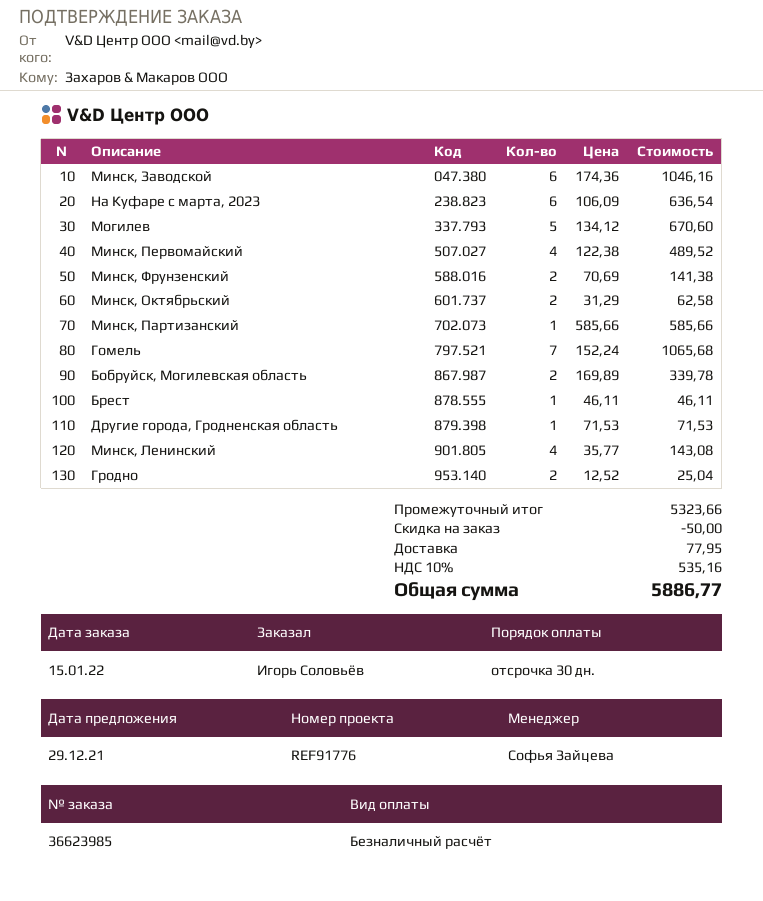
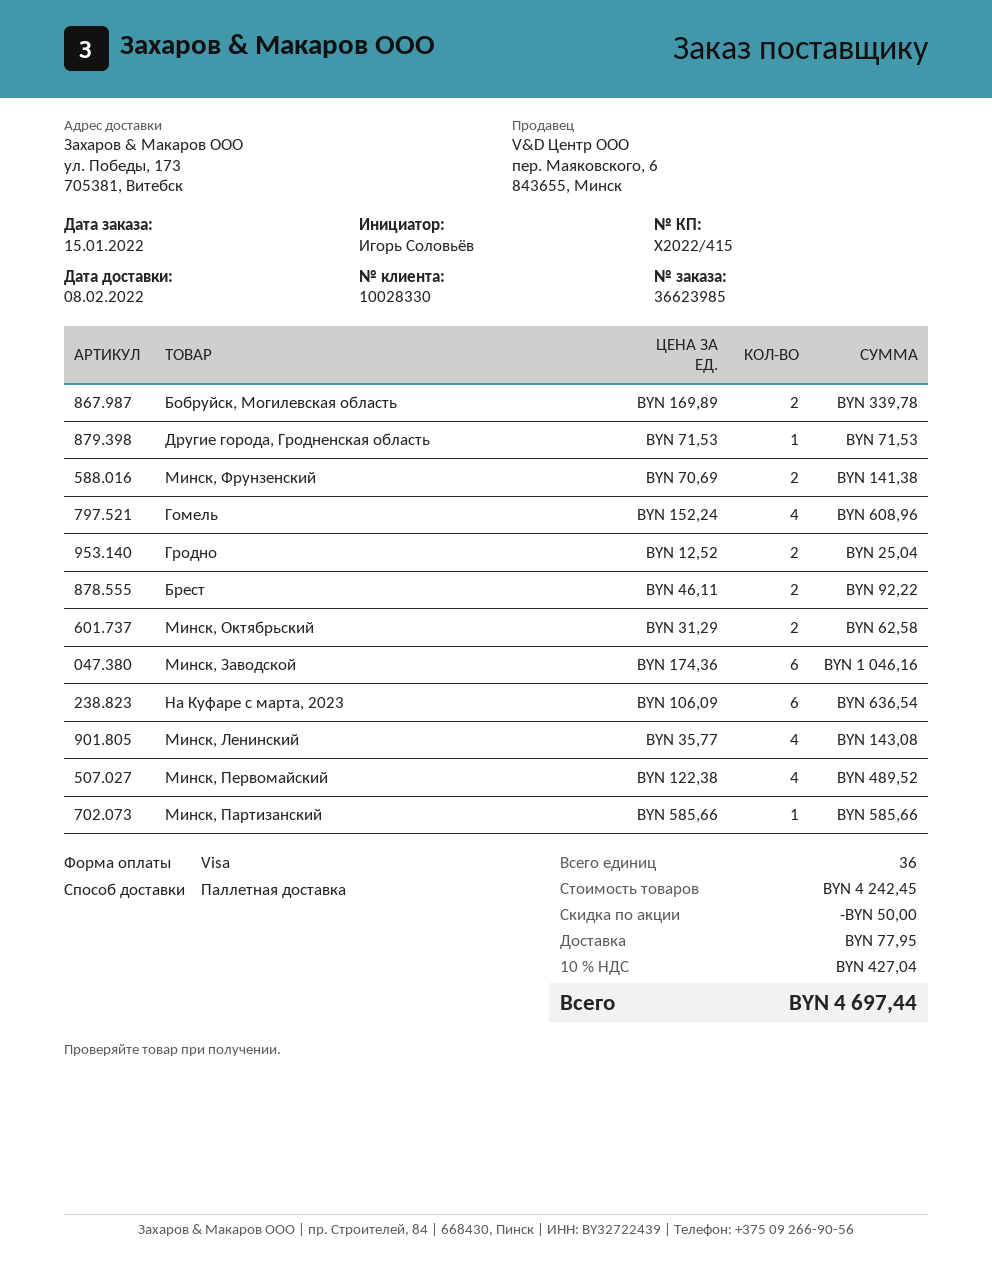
payment method: bank transfer -> Visa
Могилев: 5 x 134.12 = 670.60 -> none
Гомель: 7 x 152.24 = 1065.68 -> 4 x 152.24 = 608.96
Брест: 1 x 46.11 = 46.11 -> 2 x 46.11 = 92.22
subtotal: 5323.66 -> 4242.45
tax: 10% = 535.16 -> 10% = 427.04
total: 5886.77 -> 4697.44

